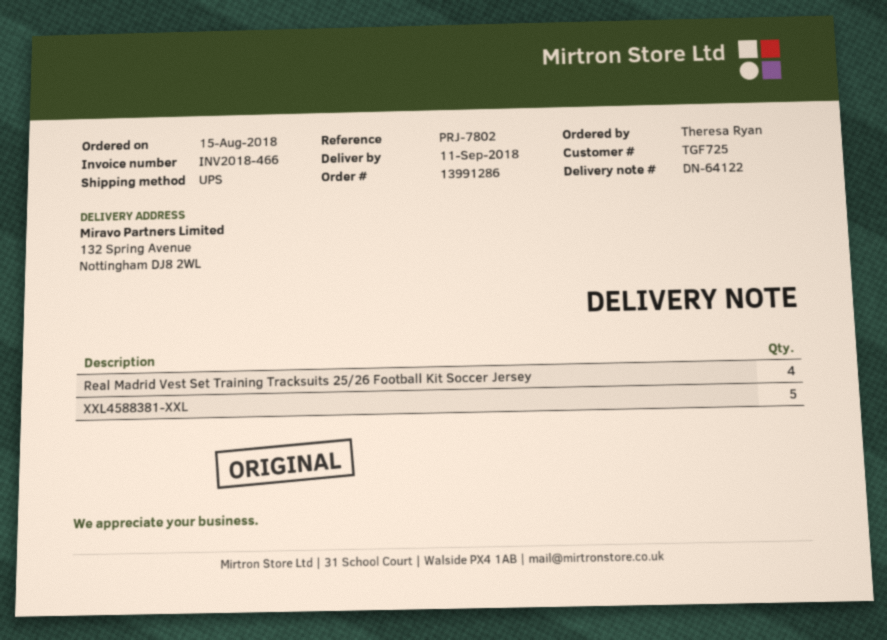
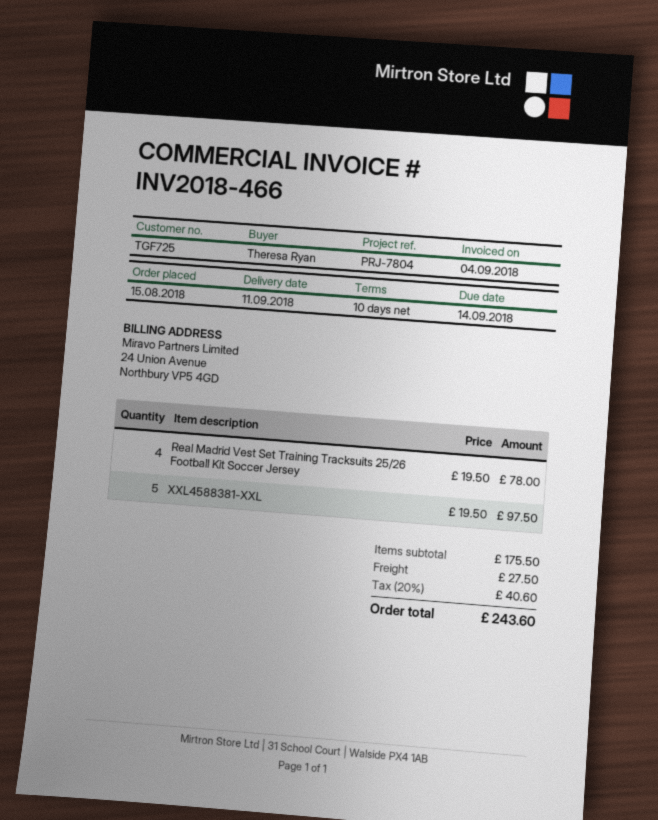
reference: PRJ-7802 -> PRJ-7804

